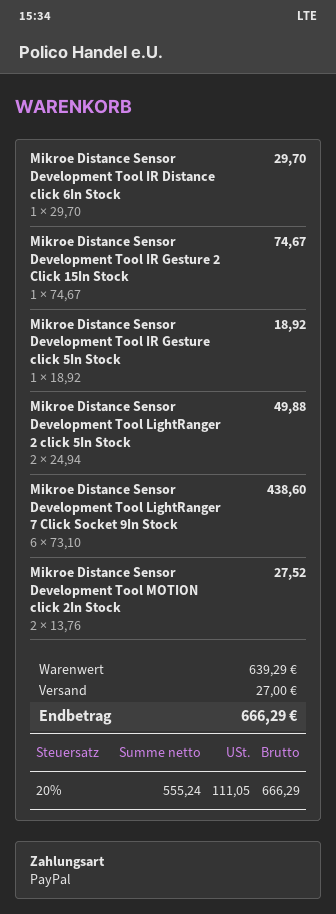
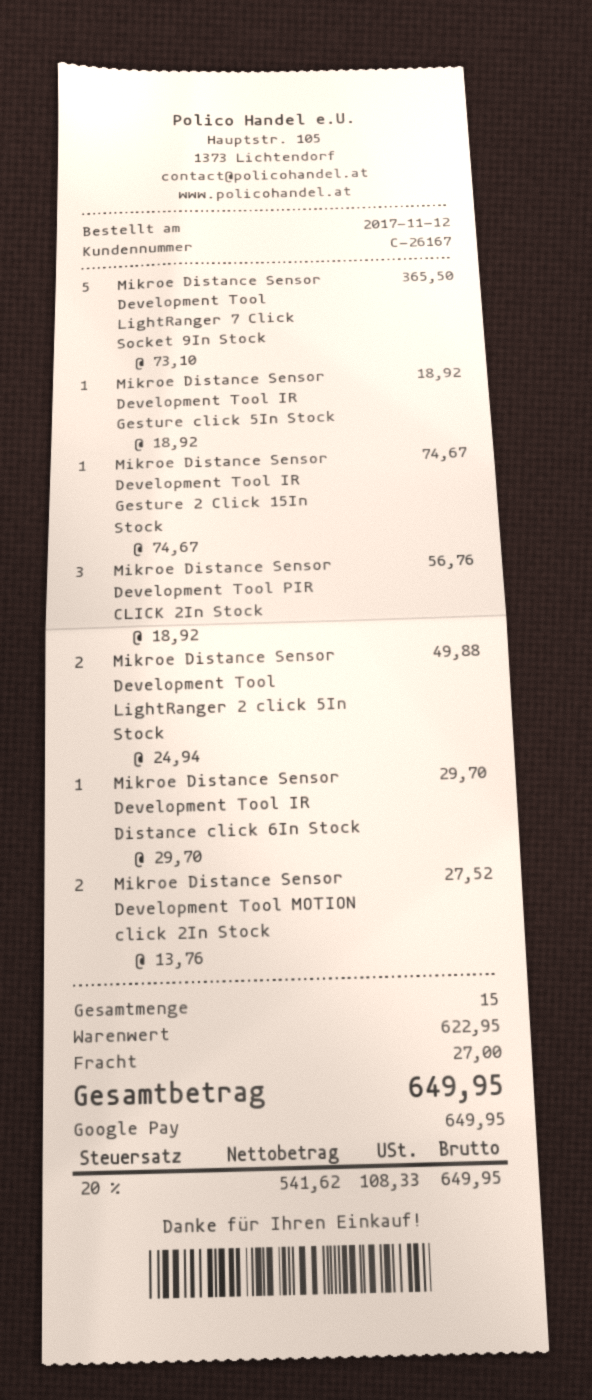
payment method: PayPal -> Google Pay
Mikroe Distance Sensor Development Tool LightRanger 7 Click Socket 9In Stock: 6 x 73.10 = 438.60 -> 5 x 73.10 = 365.50
Mikroe Distance Sensor Development Tool PIR CLICK 2In Stock: none -> 3 x 18.92 = 56.76
subtotal: 639.29 -> 622.95
net: 555.24 -> 541.62
tax: 20% = 111.05 -> 20% = 108.33
total: 666.29 -> 649.95

